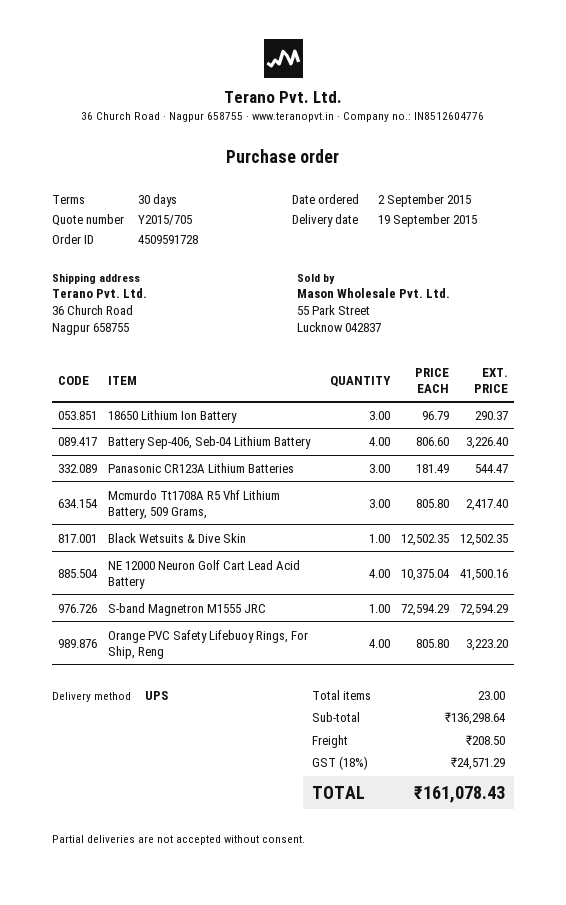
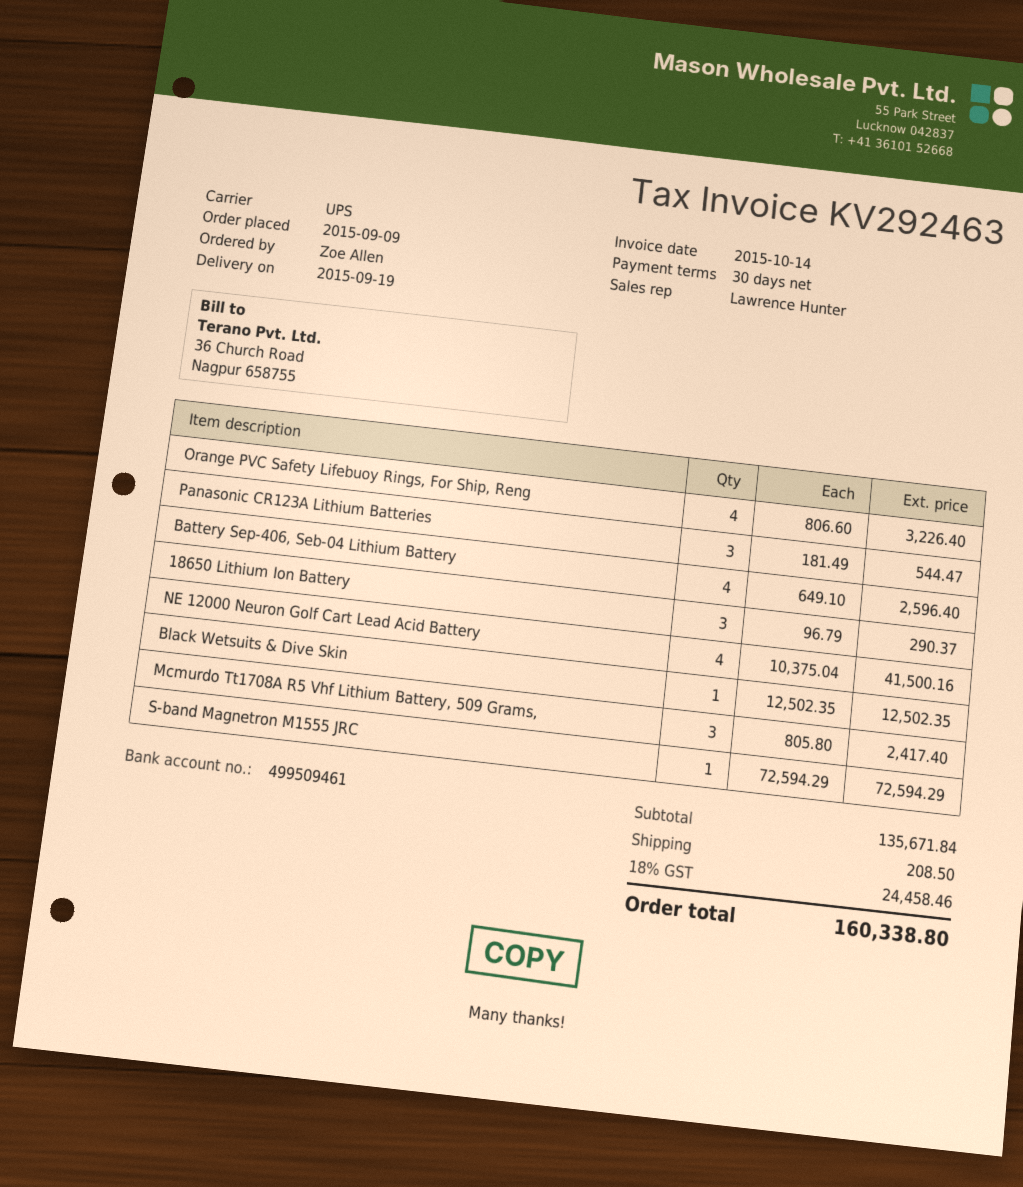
order date: 2015-09-02 -> 2015-09-09
Battery Sep-406, Seb-04 Lithium Battery: 4 x 806.60 = 3226.40 -> 4 x 649.10 = 2596.40
Orange PVC Safety Lifebuoy Rings, For Ship, Reng: 4 x 805.80 = 3223.20 -> 4 x 806.60 = 3226.40
subtotal: 136298.64 -> 135671.84
tax: 18% = 24571.29 -> 18% = 24458.46
total: 161078.43 -> 160338.80

